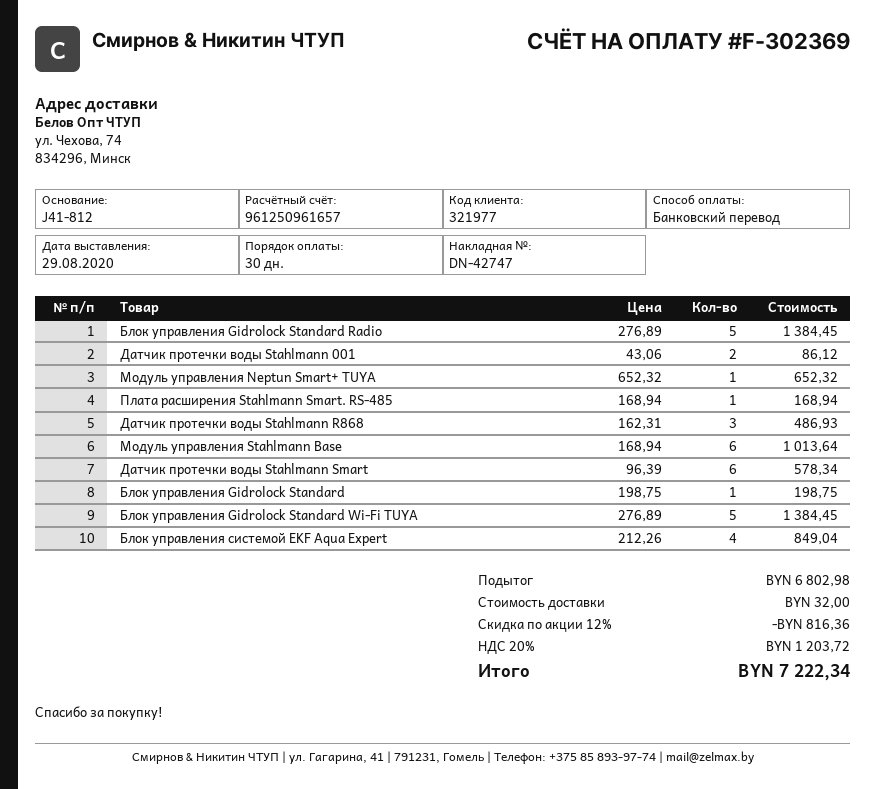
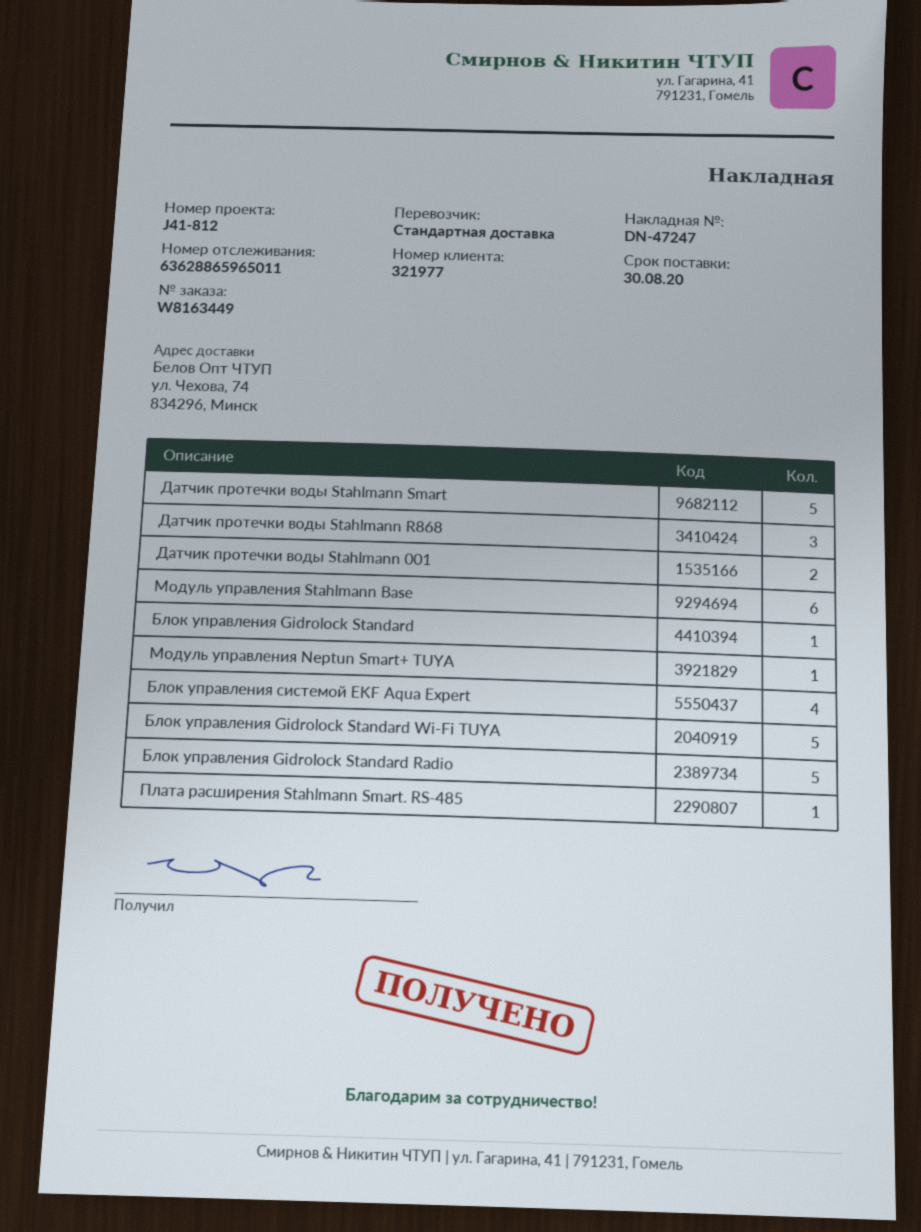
delivery note number: DN-42747 -> DN-47247
Датчик протечки воды Stahlmann Smart: 6 -> 5

